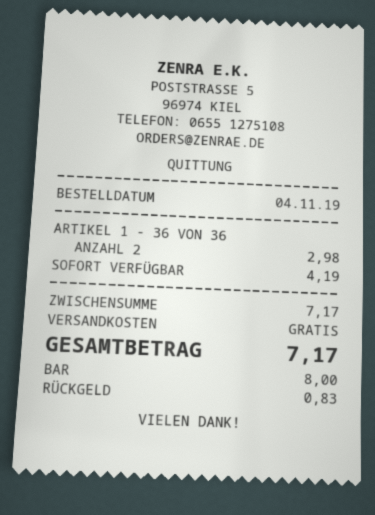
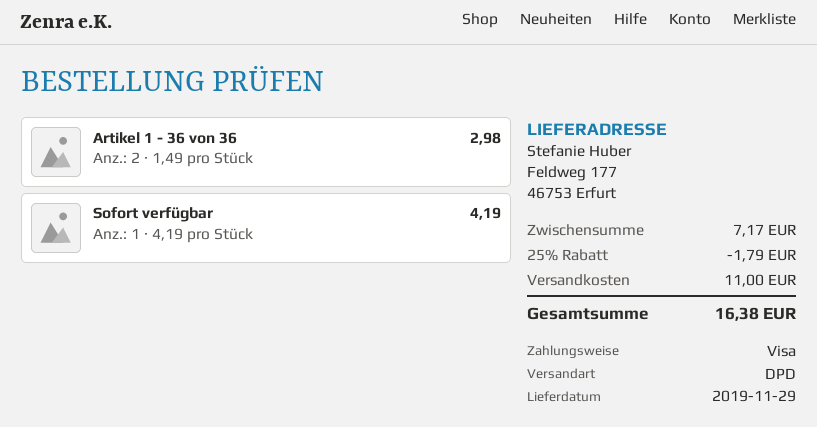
payment method: cash -> Visa
discount: none -> 25% = 1.79
shipping: 0.00 -> 11.00
total: 7.17 -> 16.38

